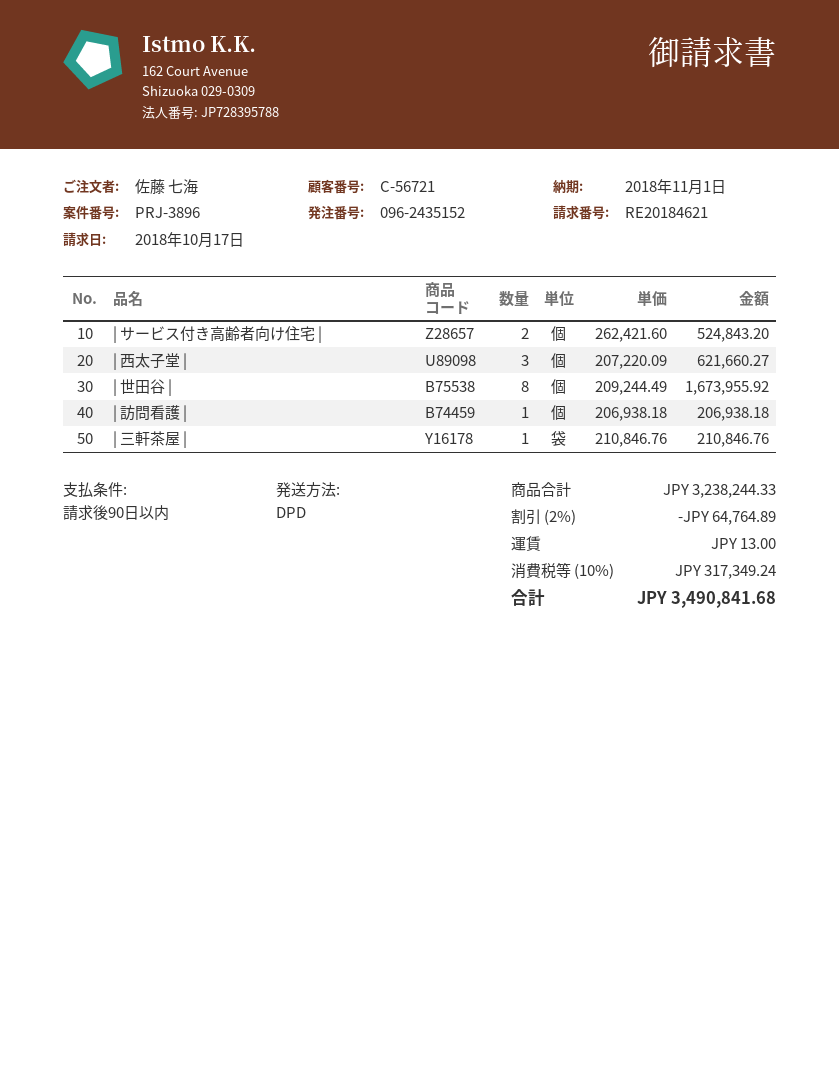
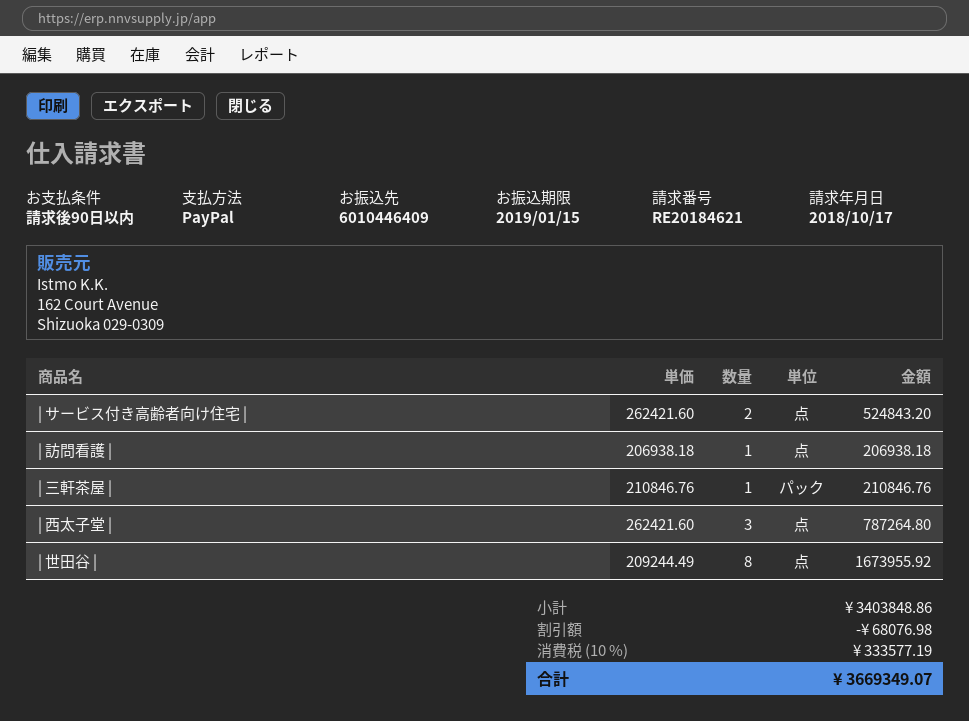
| 西太子堂 |: 3 x 207220.09 = 621660.27 -> 3 x 262421.60 = 787264.80
subtotal: 3238244.33 -> 3403848.86
discount: 64764.89 -> 68076.98
shipping: 13.00 -> none
tax: 10% = 317349.24 -> 10% = 333577.19
total: 3490841.68 -> 3669349.07

